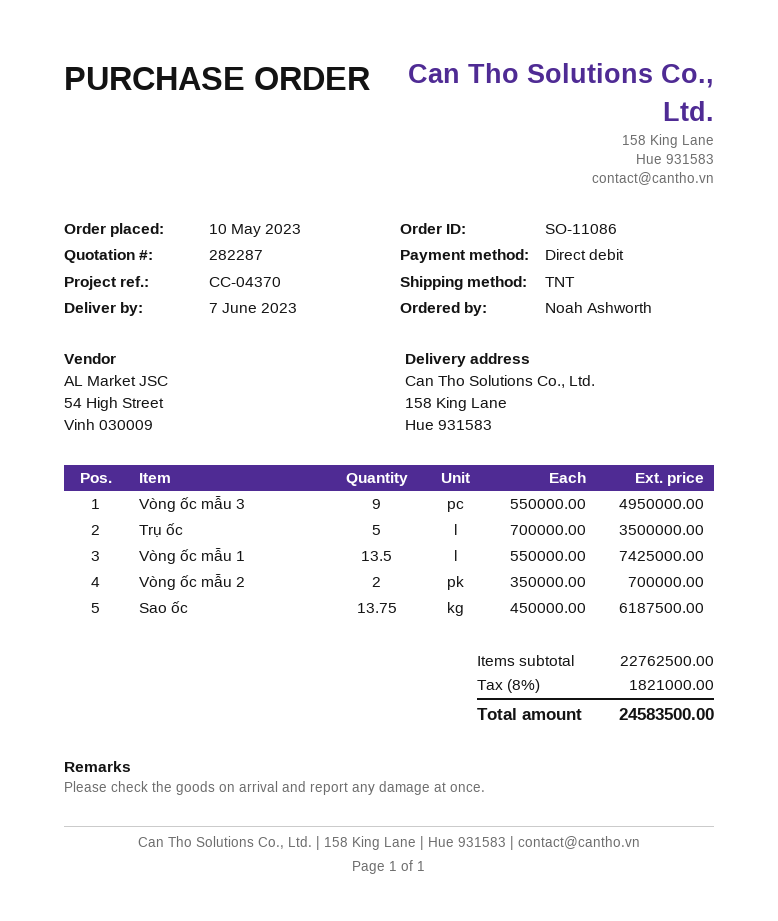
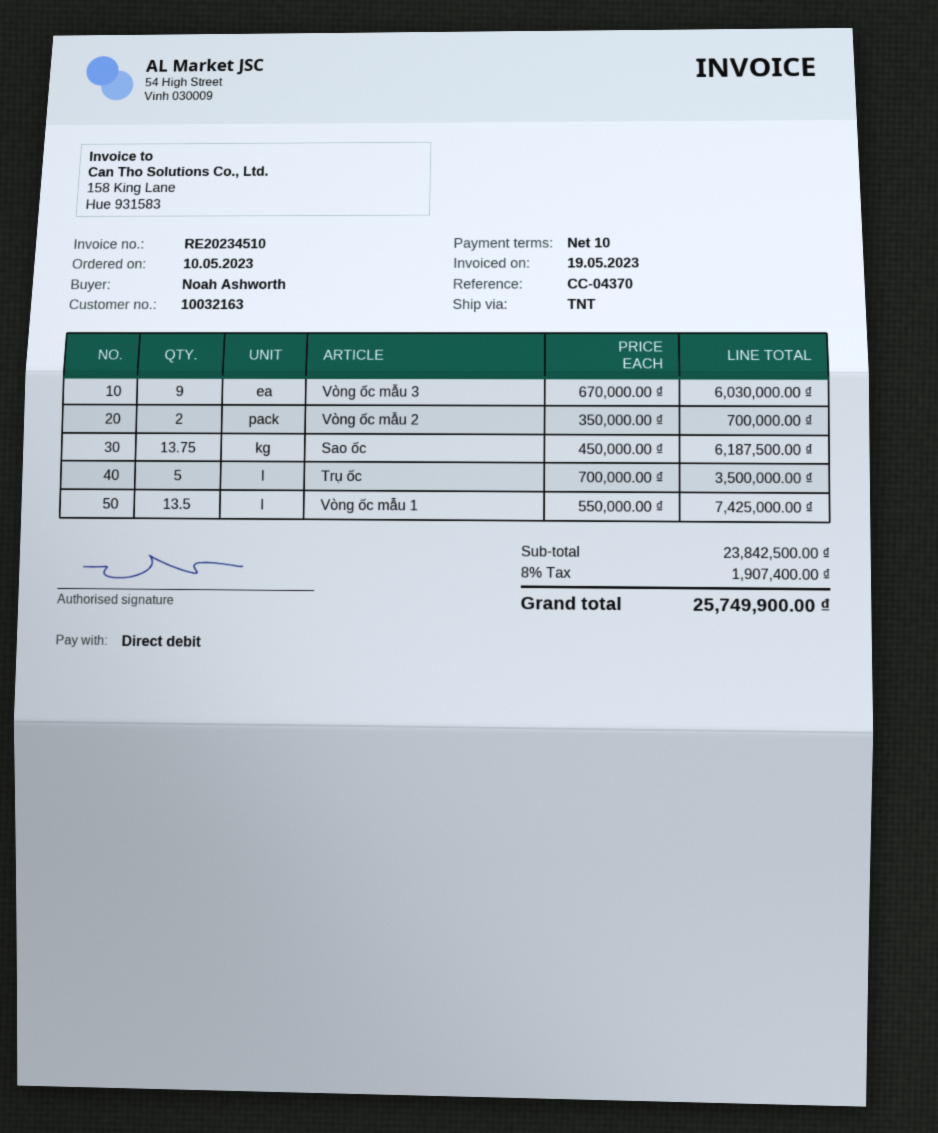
Vòng ốc mẫu 3: 9 x 550000.00 = 4950000.00 -> 9 x 670000.00 = 6030000.00
subtotal: 22762500.00 -> 23842500.00
tax: 8% = 1821000.00 -> 8% = 1907400.00
total: 24583500.00 -> 25749900.00

